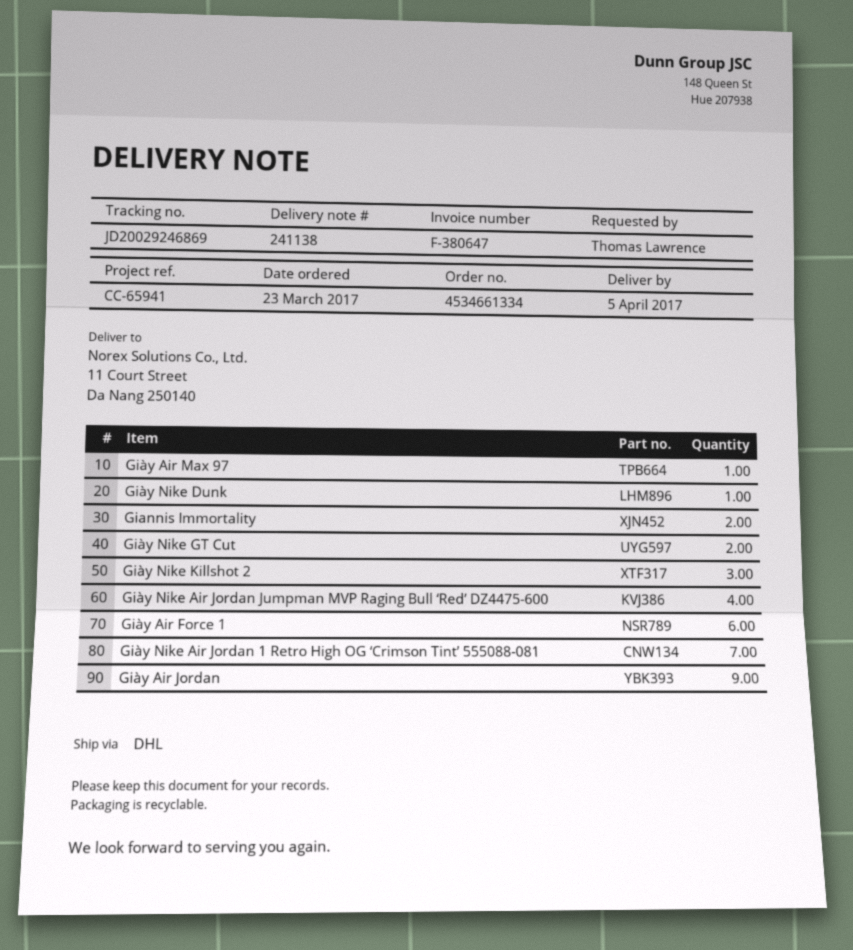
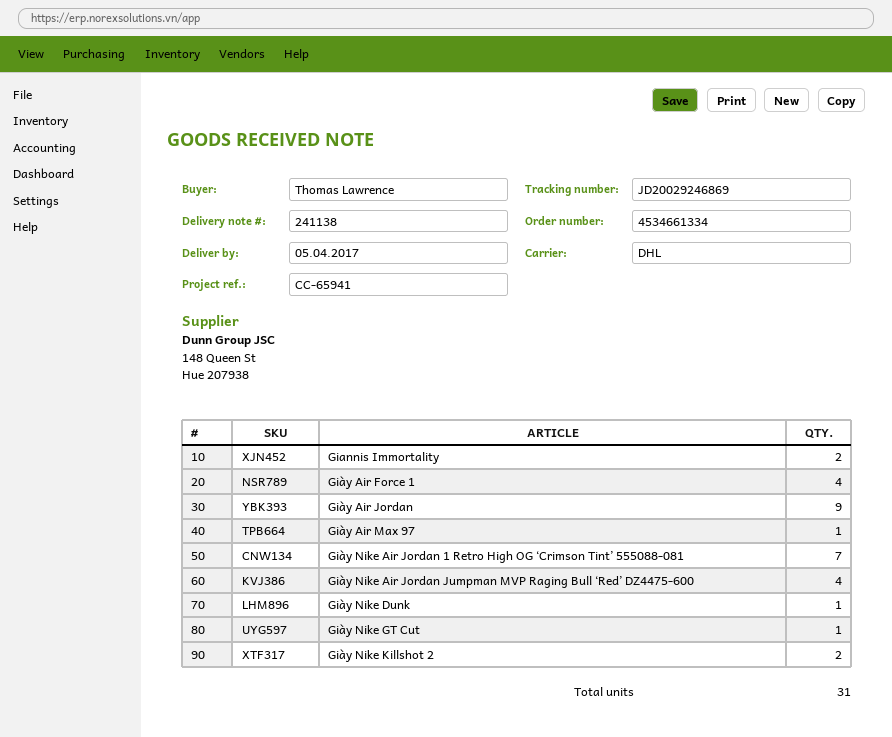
Giày Nike GT Cut: 2 -> 1
Giày Nike Killshot 2: 3 -> 2
Giày Air Force 1: 6 -> 4

